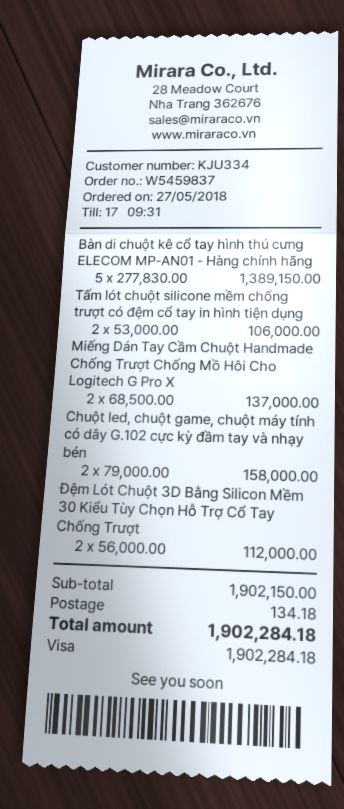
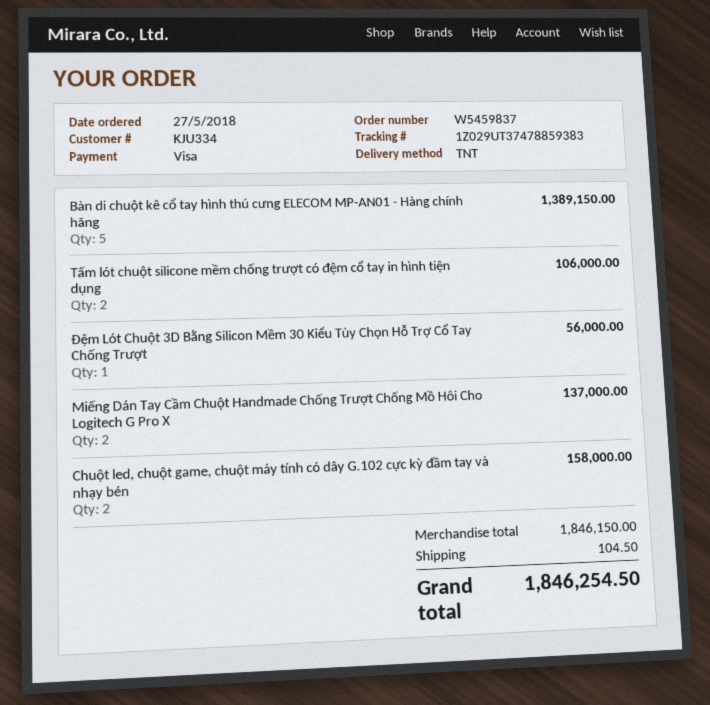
Đệm Lót Chuột 3D Bằng Silicon Mềm 30 Kiểu Tùy Chọn Hỗ Trợ Cổ Tay Chống Trượt: 2 for 112000.00 -> 1 for 56000.00
subtotal: 1902150.00 -> 1846150.00
shipping: 134.18 -> 104.50
total: 1902284.18 -> 1846254.50

